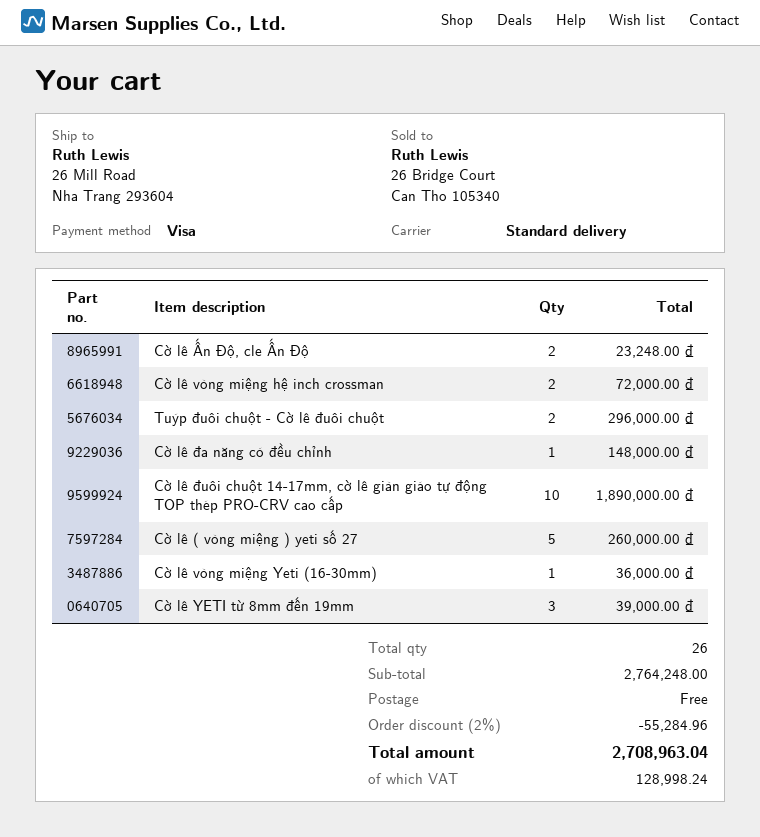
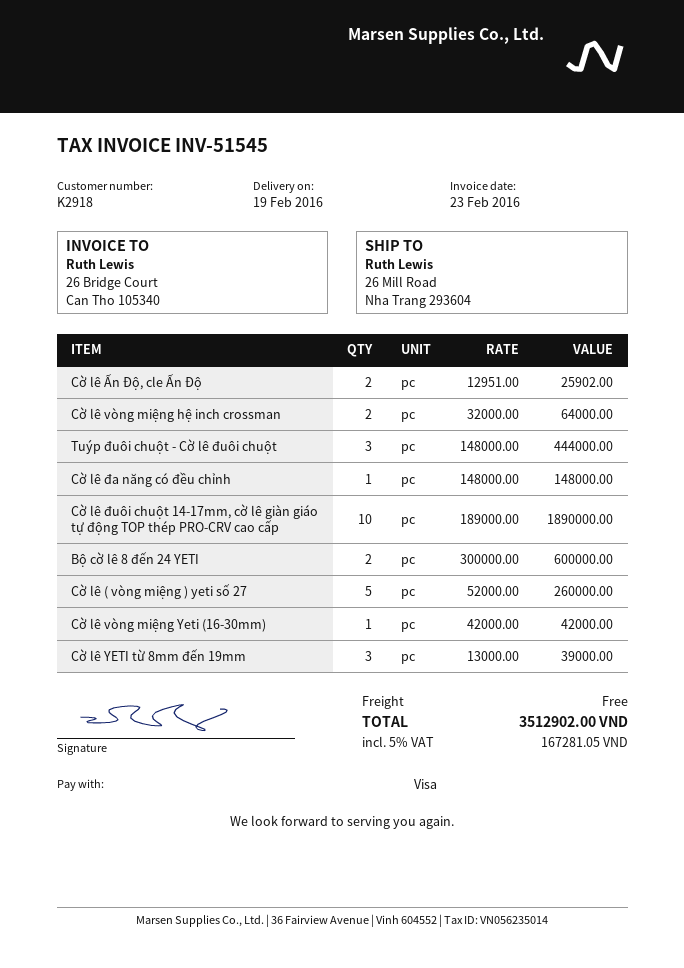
Cờ lê Ấn Độ, cle Ấn Độ: 2 for 23248.00 -> 2 for 25902.00
Cờ lê vòng miệng hệ inch crossman: 2 for 72000.00 -> 2 for 64000.00
Tuýp đuôi chuột - Cờ lê đuôi chuột: 2 for 296000.00 -> 3 for 444000.00
Cờ lê vòng miệng Yeti (16-30mm): 1 for 36000.00 -> 1 for 42000.00
Bộ cờ lê 8 đến 24 YETI: none -> 2 for 600000.00
discount: 2% = 55284.96 -> none
tax: 128998.24 -> 167281.05
total: 2708963.04 -> 3512902.00

